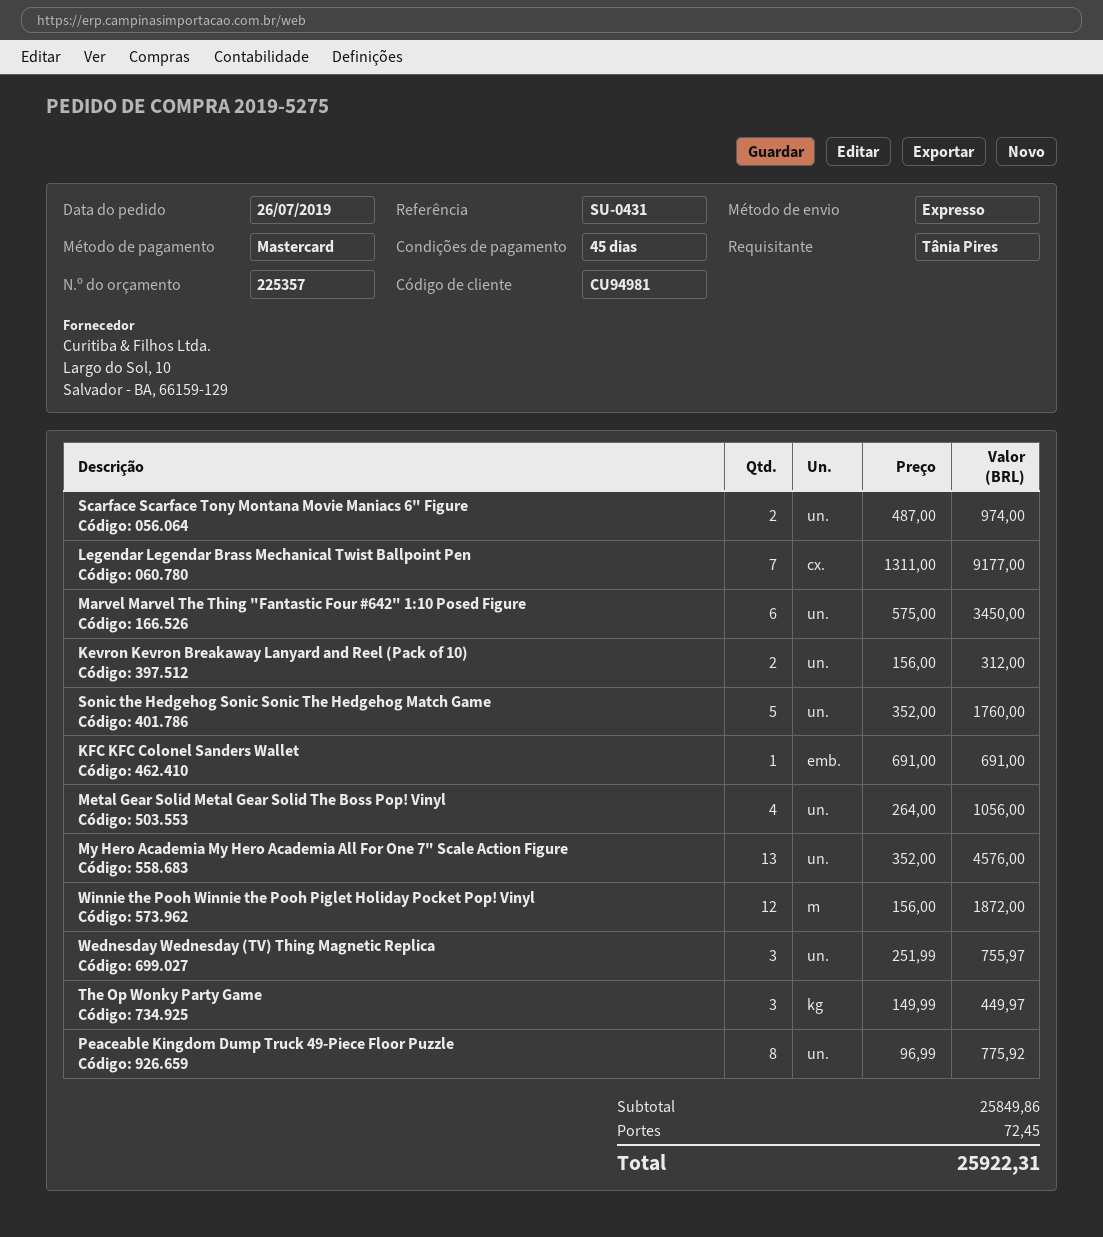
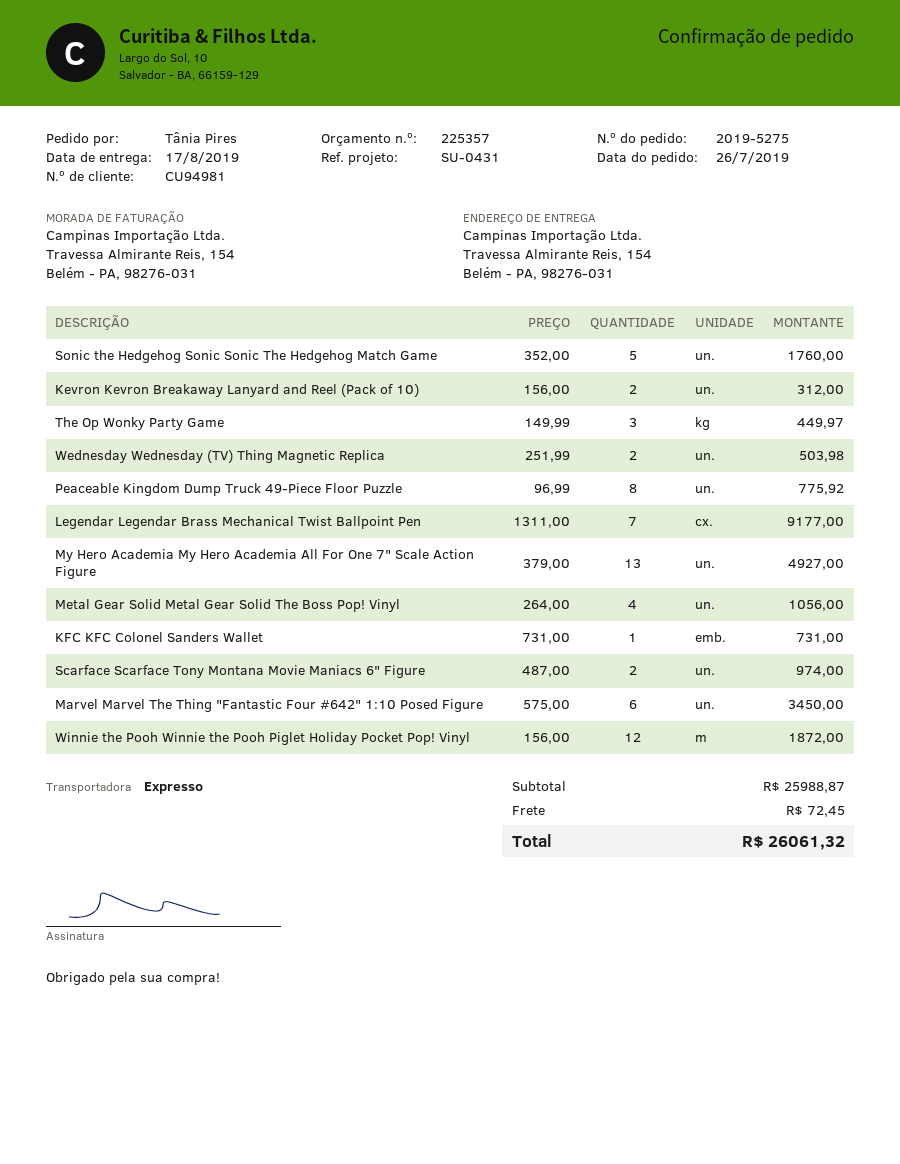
KFC KFC Colonel Sanders Wallet: 1 x 691.00 = 691.00 -> 1 x 731.00 = 731.00
My Hero Academia My Hero Academia All For One 7" Scale Action Figure: 13 x 352.00 = 4576.00 -> 13 x 379.00 = 4927.00
Wednesday Wednesday (TV) Thing Magnetic Replica: 3 x 251.99 = 755.97 -> 2 x 251.99 = 503.98
subtotal: 25849.86 -> 25988.87
total: 25922.31 -> 26061.32

